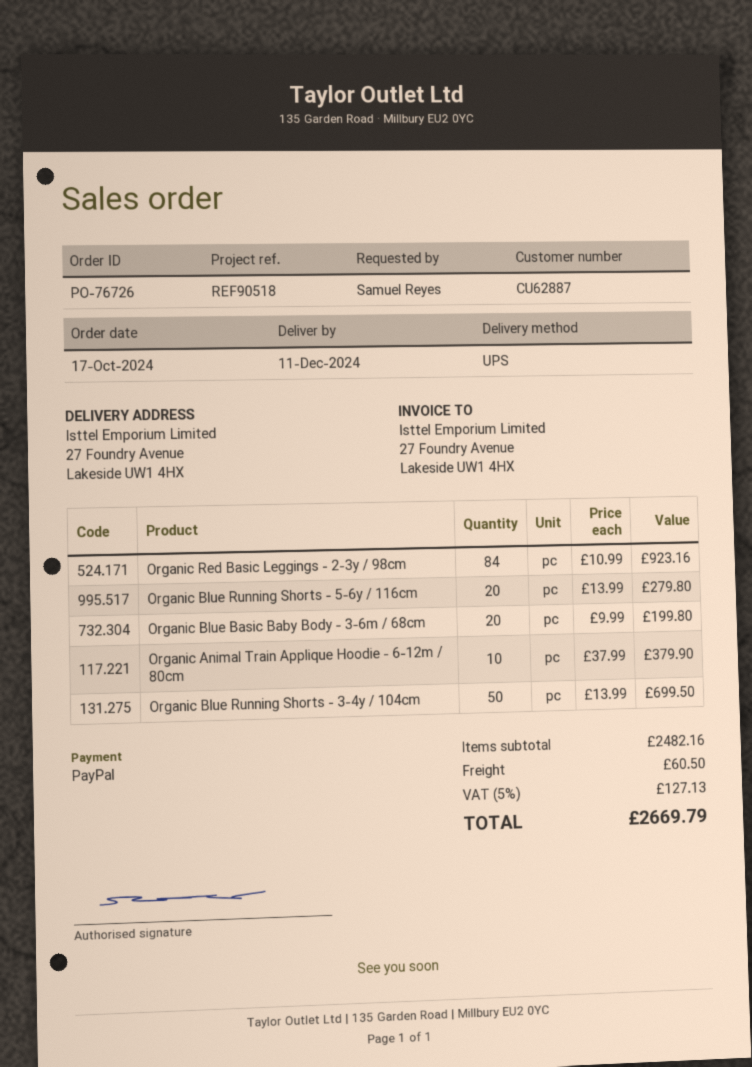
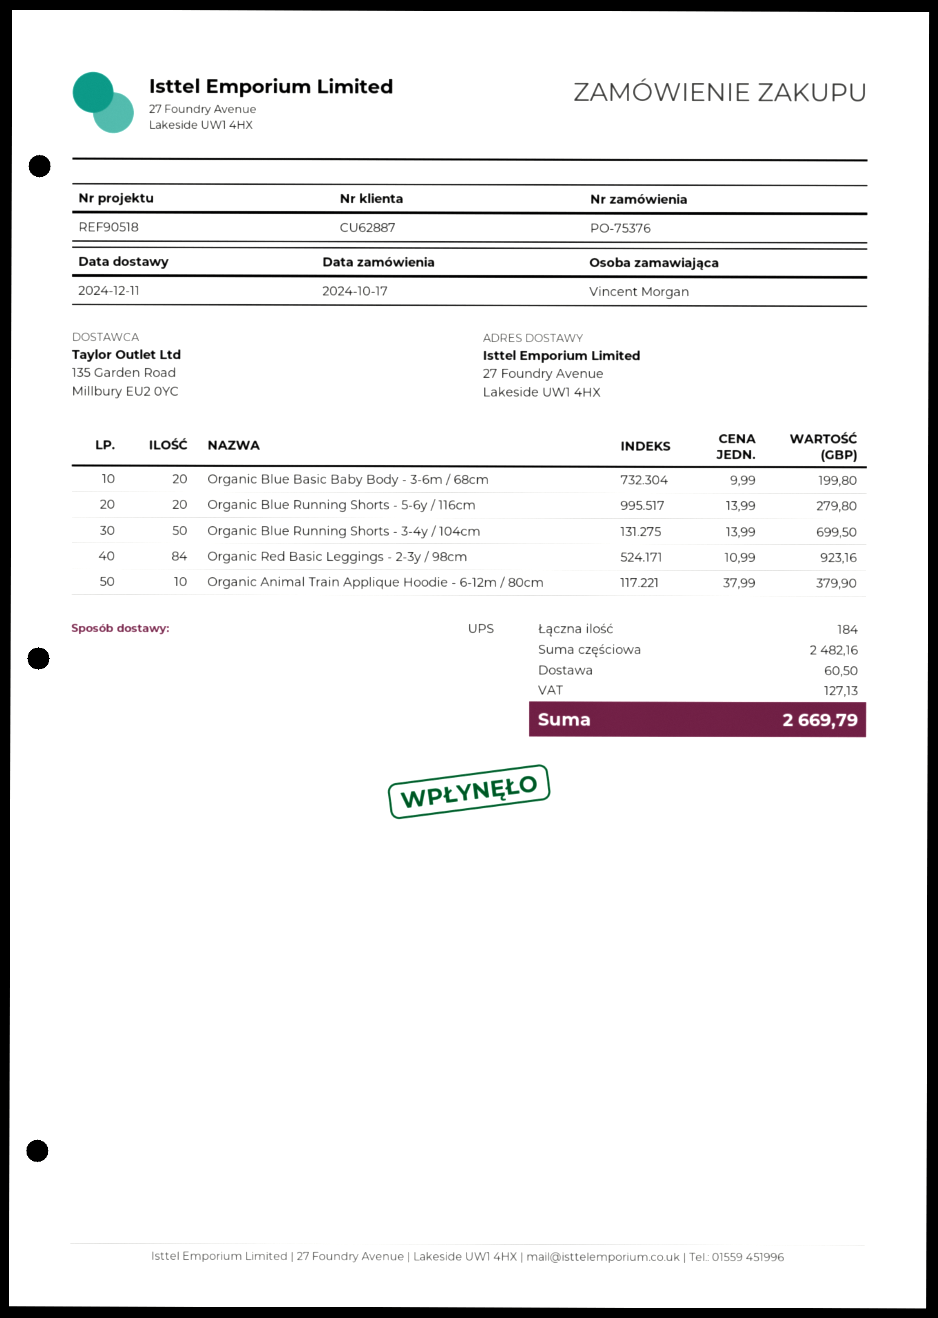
order number: PO-76726 -> PO-75376
ordered by: Samuel Reyes -> Vincent Morgan

